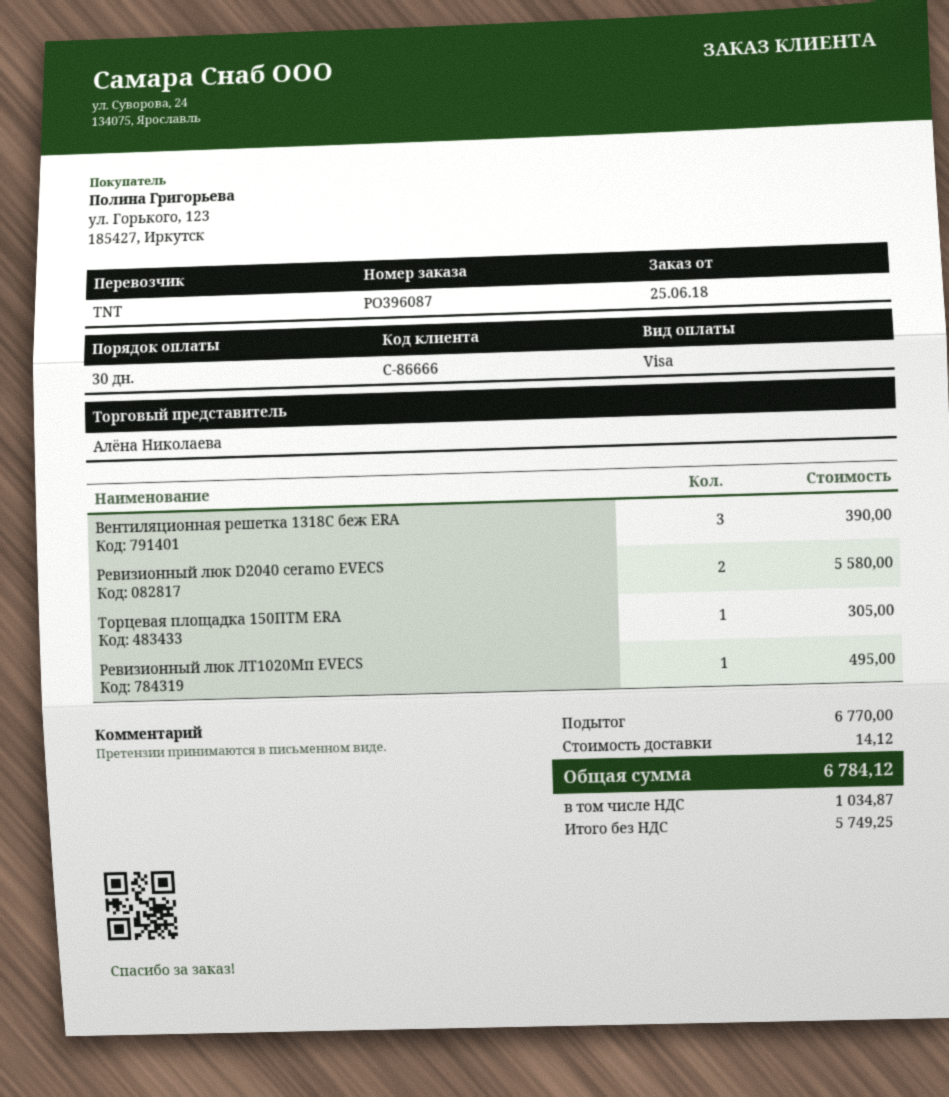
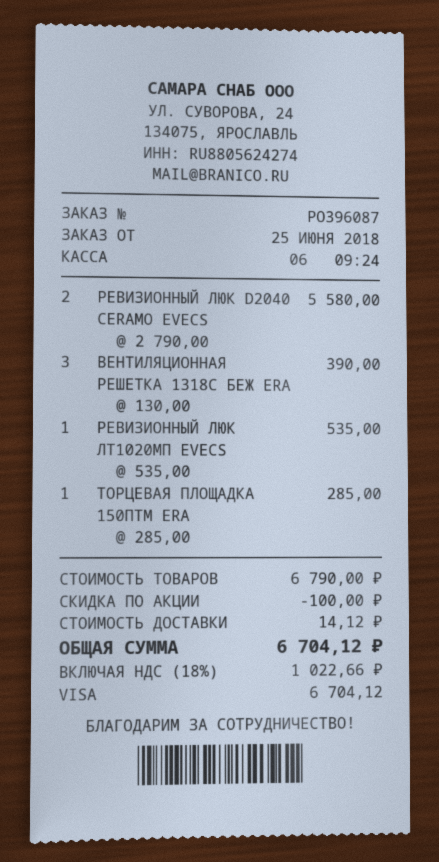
Торцевая площадка 150ПТМ ERA: 1 for 305.00 -> 1 for 285.00
Ревизионный люк ЛТ1020Мп EVECS: 1 for 495.00 -> 1 for 535.00
subtotal: 6770.00 -> 6790.00
discount: none -> 100.00
tax: 1034.87 -> 1022.66
total: 6784.12 -> 6704.12

